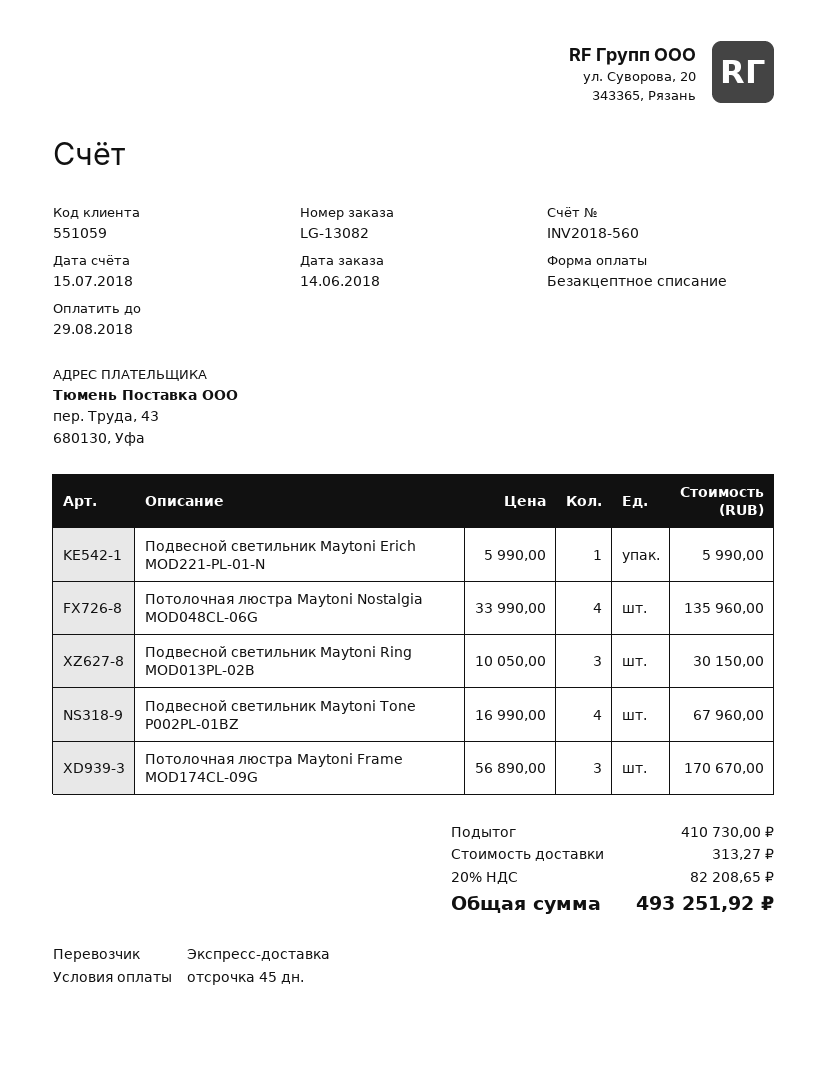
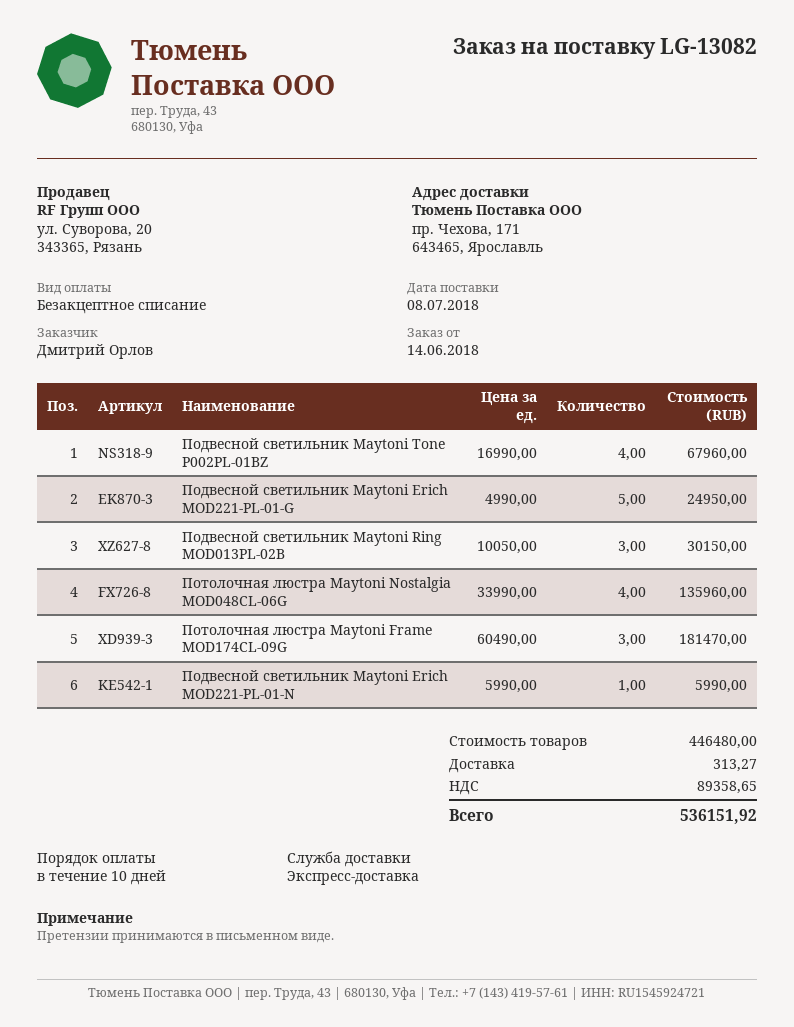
payment terms: 45 days -> 10 days
Потолочная люстра Maytoni Frame MOD174CL-09G: 3 x 56890.00 = 170670.00 -> 3 x 60490.00 = 181470.00
Подвесной светильник Maytoni Erich MOD221-PL-01-G: none -> 5 x 4990.00 = 24950.00
subtotal: 410730.00 -> 446480.00
tax: 82208.65 -> 89358.65
total: 493251.92 -> 536151.92

